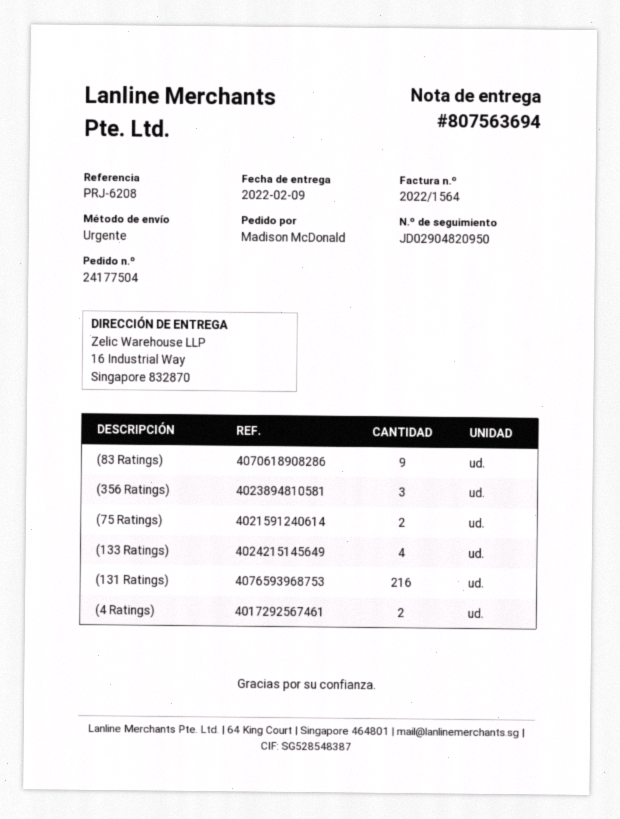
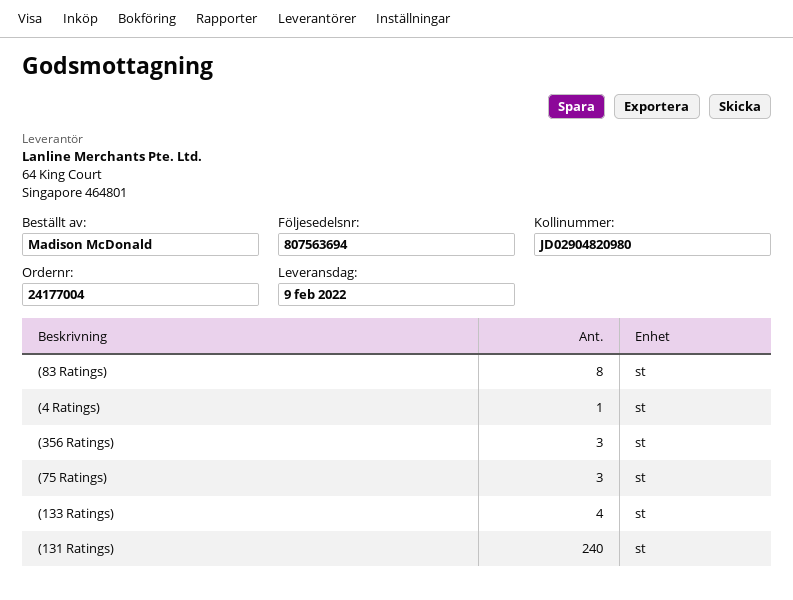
order number: 24177504 -> 24177004
tracking number: JD02904820950 -> JD02904820980
(83 Ratings): 9 -> 8
(75 Ratings): 2 -> 3
(131 Ratings): 216 -> 240
(4 Ratings): 2 -> 1

